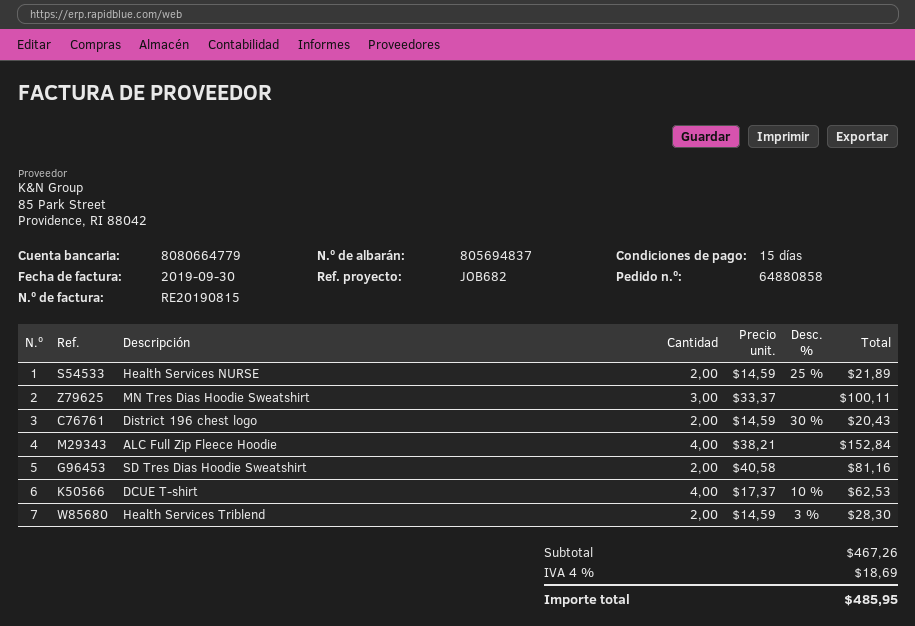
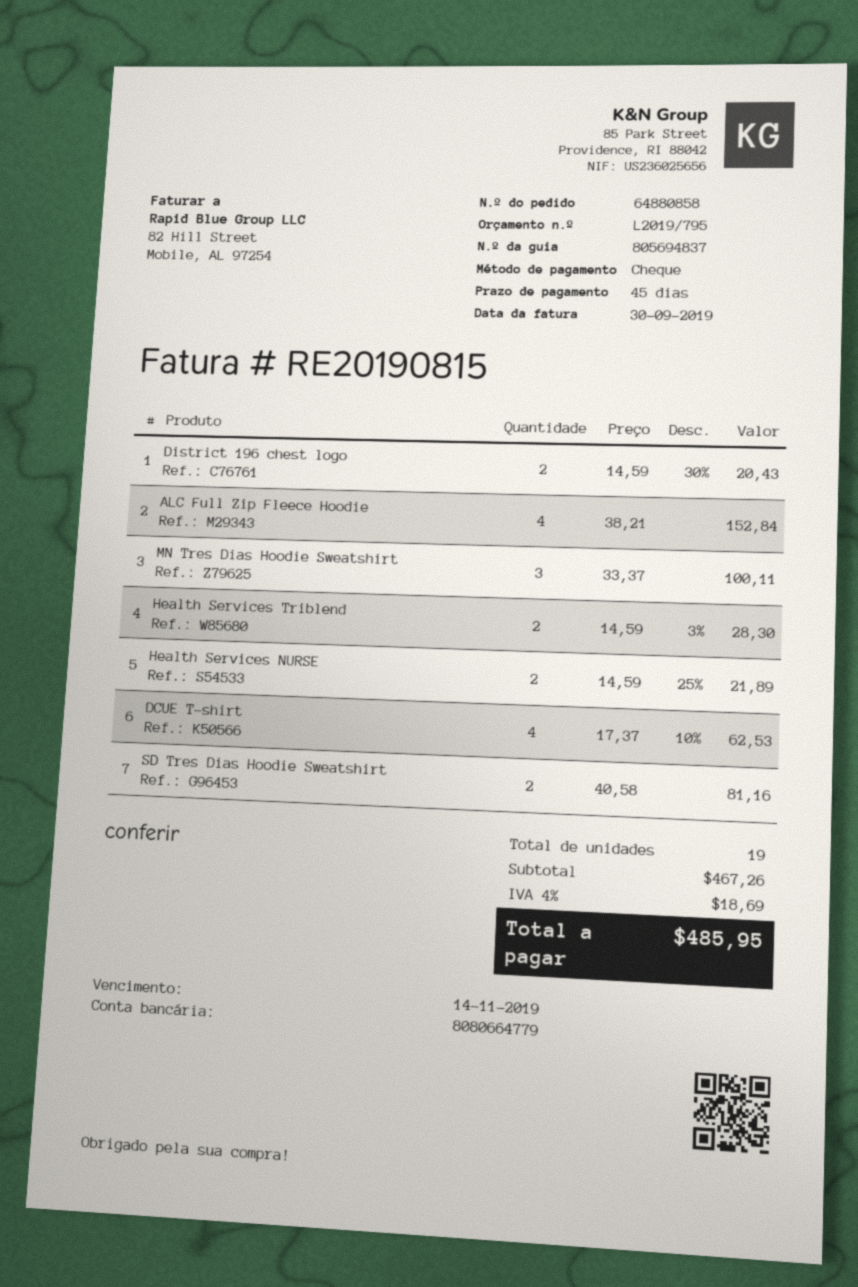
payment terms: 15 days -> 45 days

